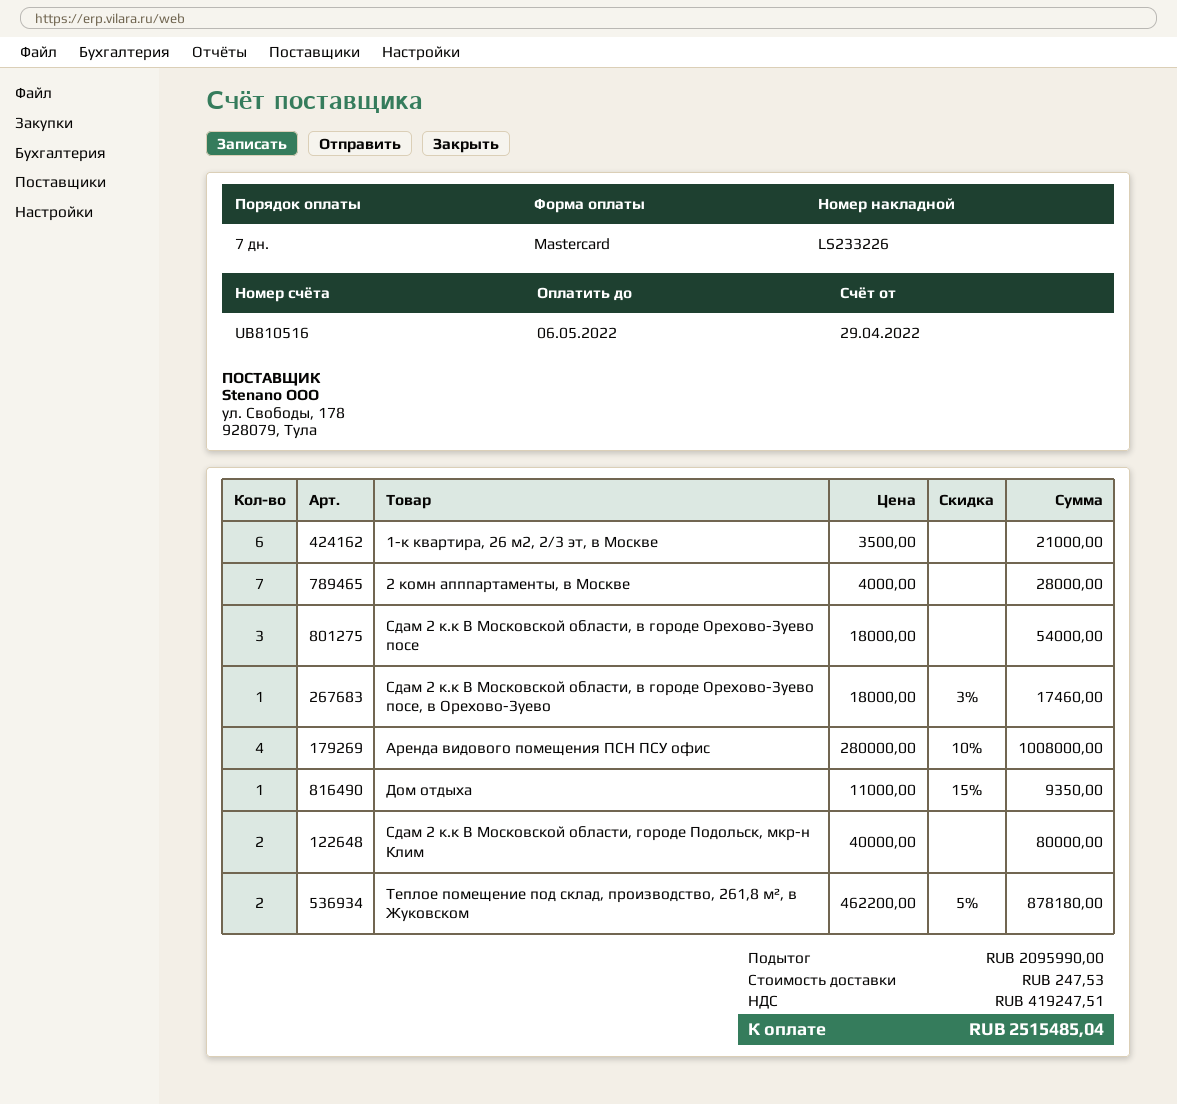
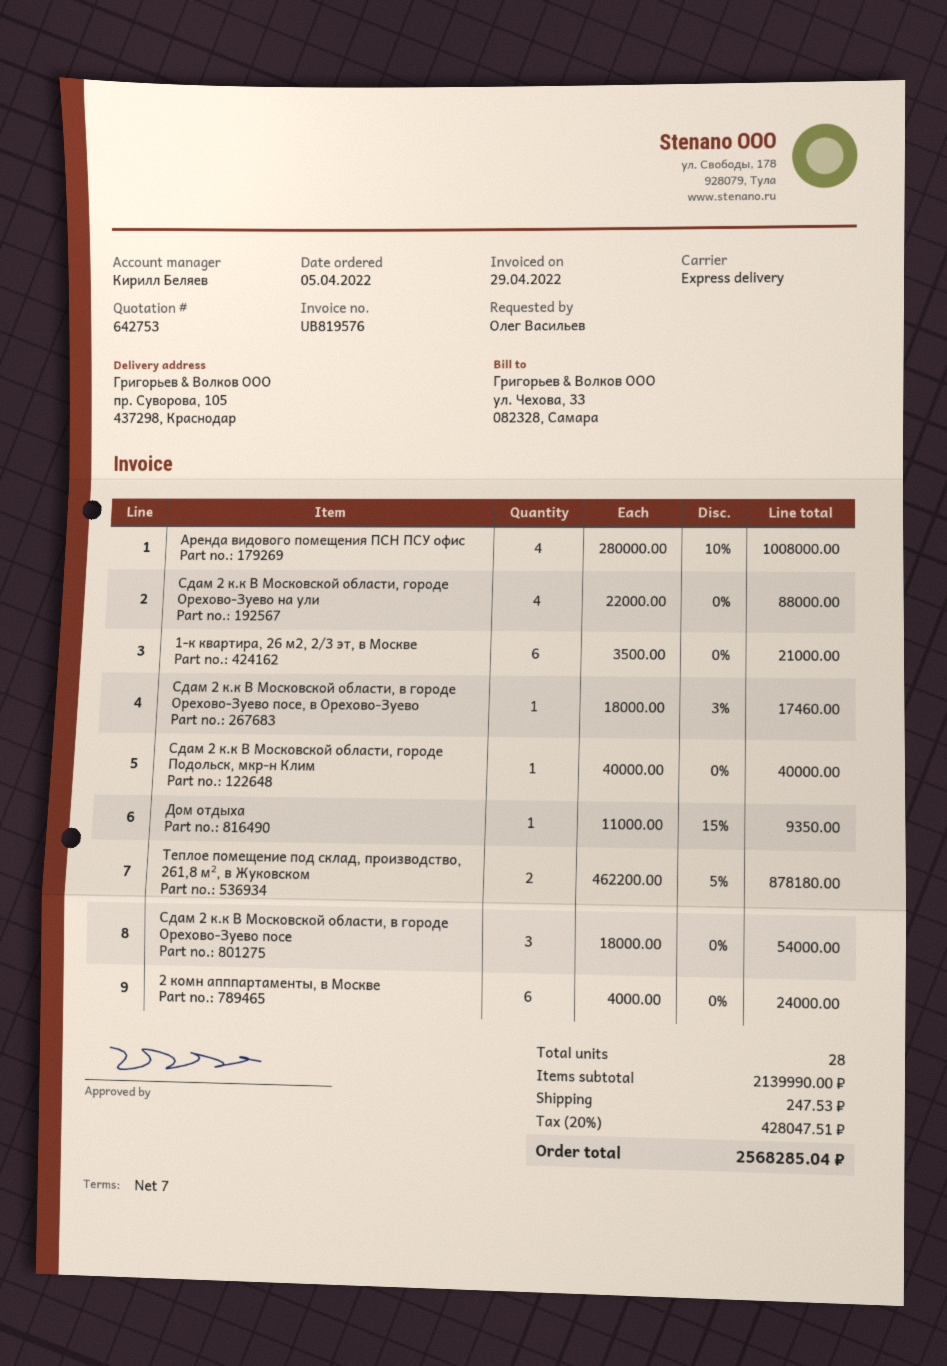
invoice number: UB810516 -> UB819576
2 комн апппартаменты, в Москве: 7 x 4000.00 = 28000.00 -> 6 x 4000.00 = 24000.00
Сдам 2 к.к В Московской области, городе Подольск, мкр-н Клим: 2 x 40000.00 = 80000.00 -> 1 x 40000.00 = 40000.00
Сдам 2 к.к В Московской области, городе Орехово-Зуево на ули: none -> 4 x 22000.00 = 88000.00
subtotal: 2095990.00 -> 2139990.00
tax: 419247.51 -> 428047.51
total: 2515485.04 -> 2568285.04

